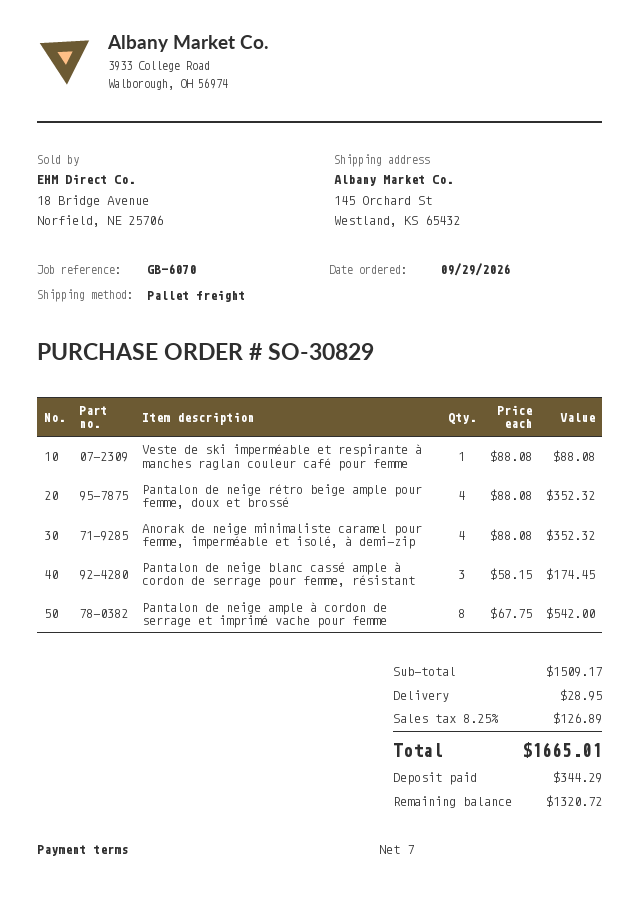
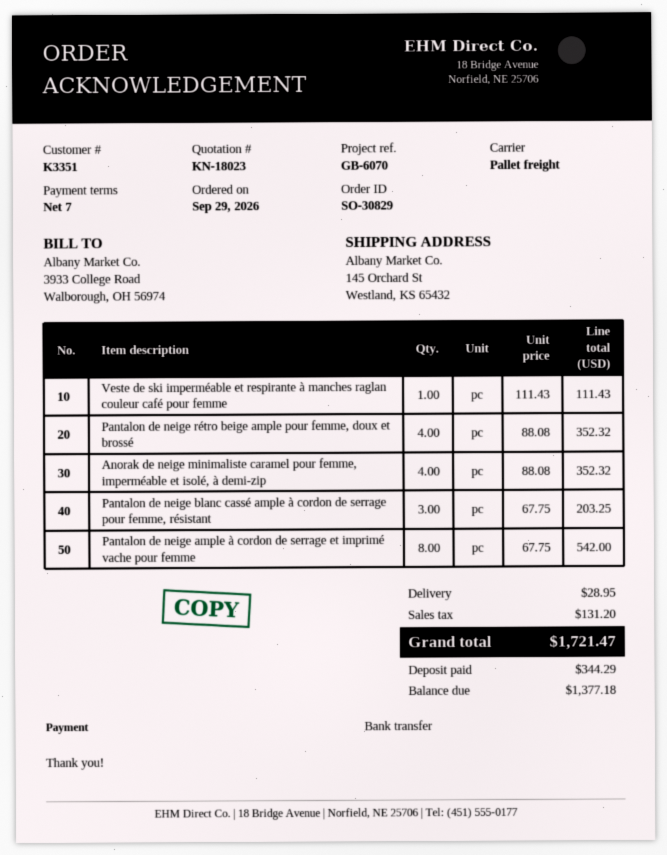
Veste de ski imperméable et respirante à manches raglan couleur café pour femme: 1 x 88.08 = 88.08 -> 1 x 111.43 = 111.43
Pantalon de neige blanc cassé ample à cordon de serrage pour femme, résistant: 3 x 58.15 = 174.45 -> 3 x 67.75 = 203.25
tax: 126.89 -> 131.20
total: 1665.01 -> 1721.47
balance: 1320.72 -> 1377.18

